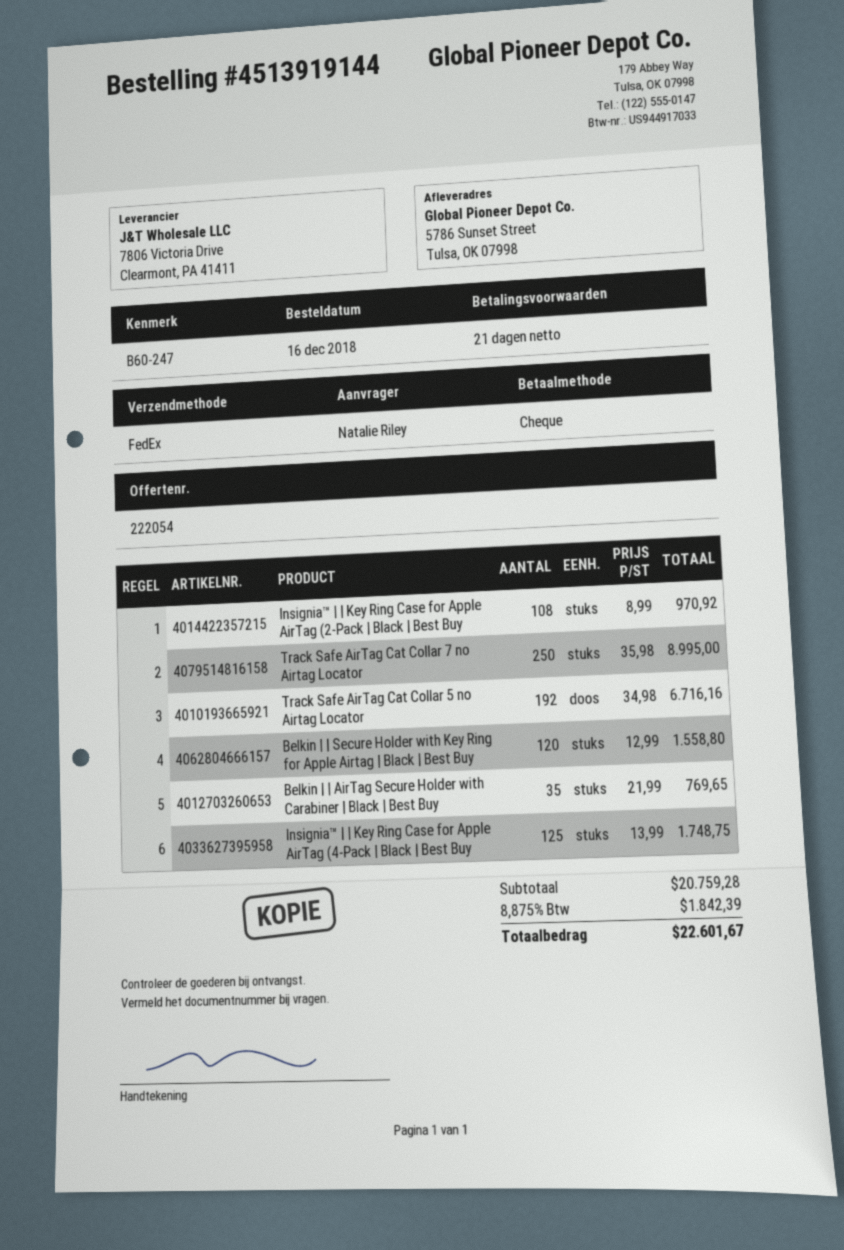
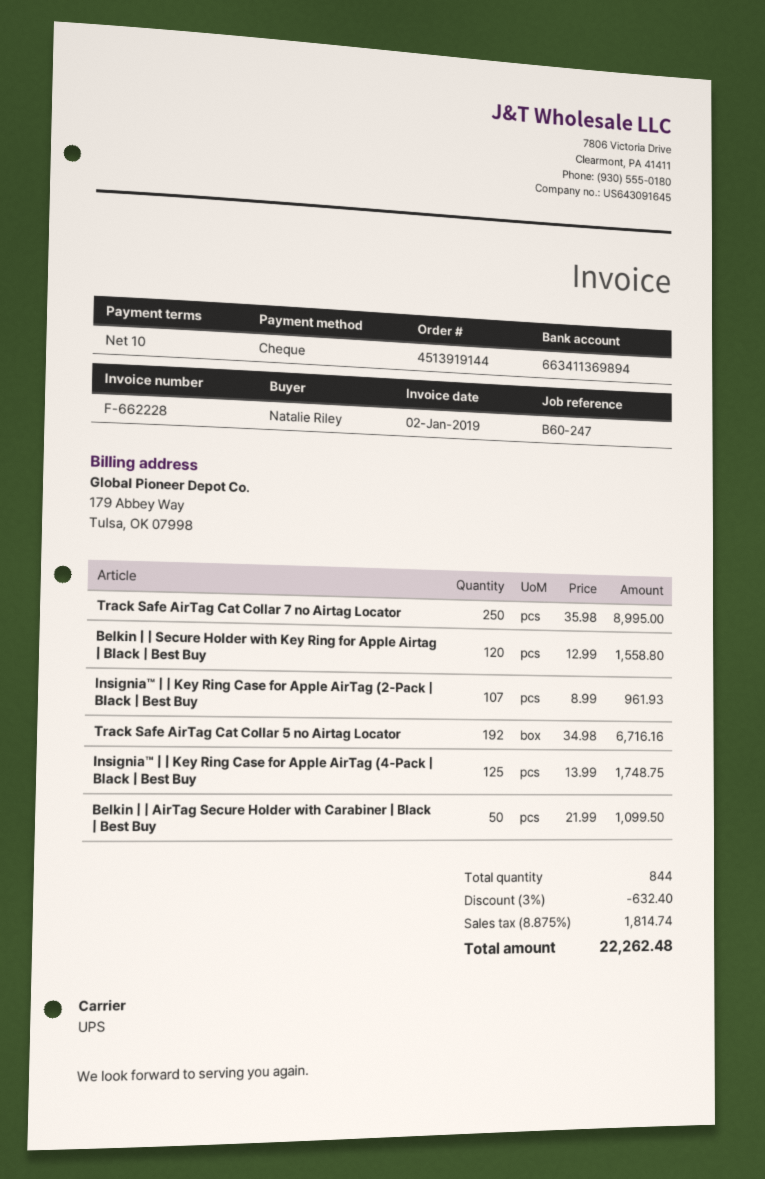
payment terms: 21 days -> 10 days
shipping method: FedEx -> UPS
Insignia™ | | Key Ring Case for Apple AirTag (2-Pack | Black | Best Buy: 108 x 8.99 = 970.92 -> 107 x 8.99 = 961.93
Belkin | | AirTag Secure Holder with Carabiner | Black | Best Buy: 35 x 21.99 = 769.65 -> 50 x 21.99 = 1099.50
discount: none -> 3% = 632.40
tax: 8.875% = 1842.39 -> 8.875% = 1814.74
total: 22601.67 -> 22262.48

